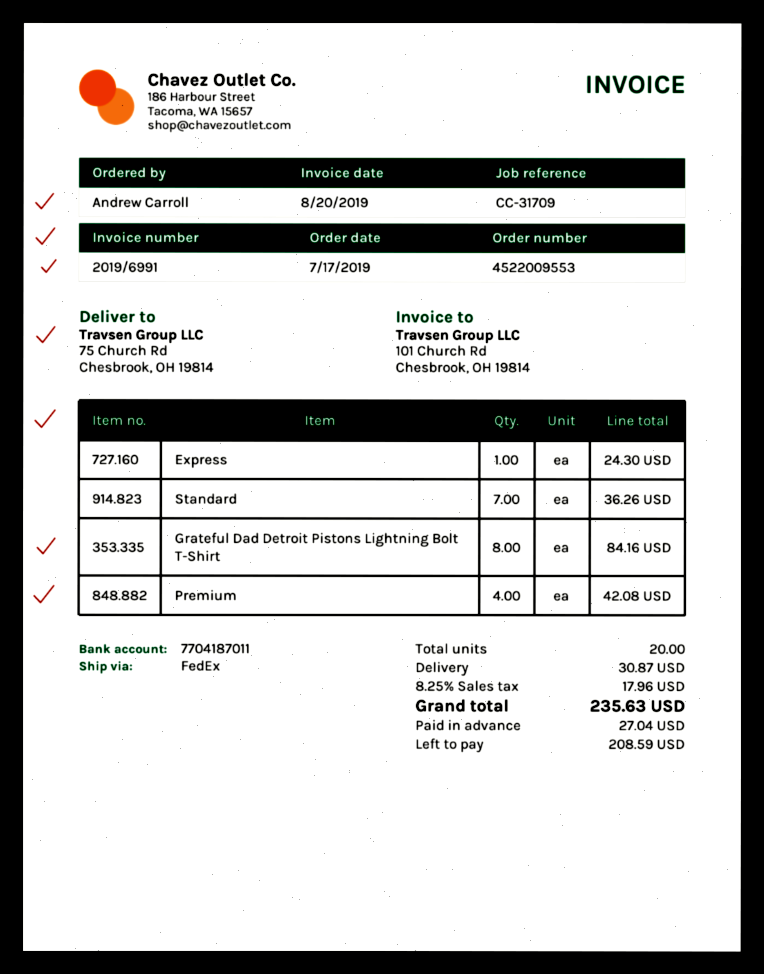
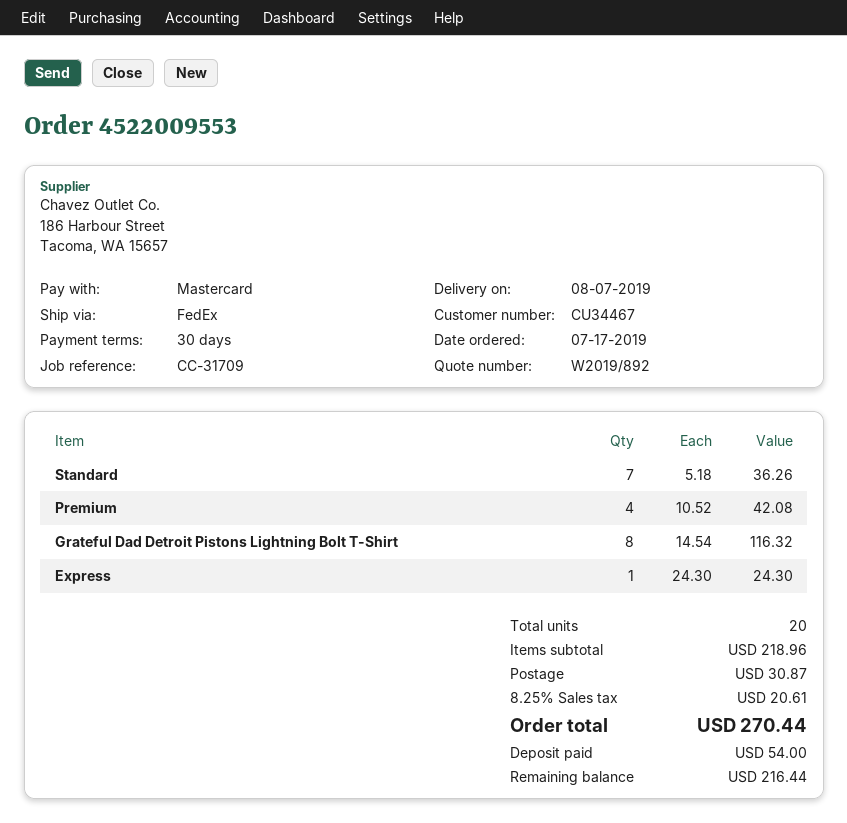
Grateful Dad Detroit Pistons Lightning Bolt T-Shirt: 8 for 84.16 -> 8 for 116.32
tax: 8.25% = 17.96 -> 8.25% = 20.61
total: 235.63 -> 270.44
deposit: 27.04 -> 54.00
balance: 208.59 -> 216.44

